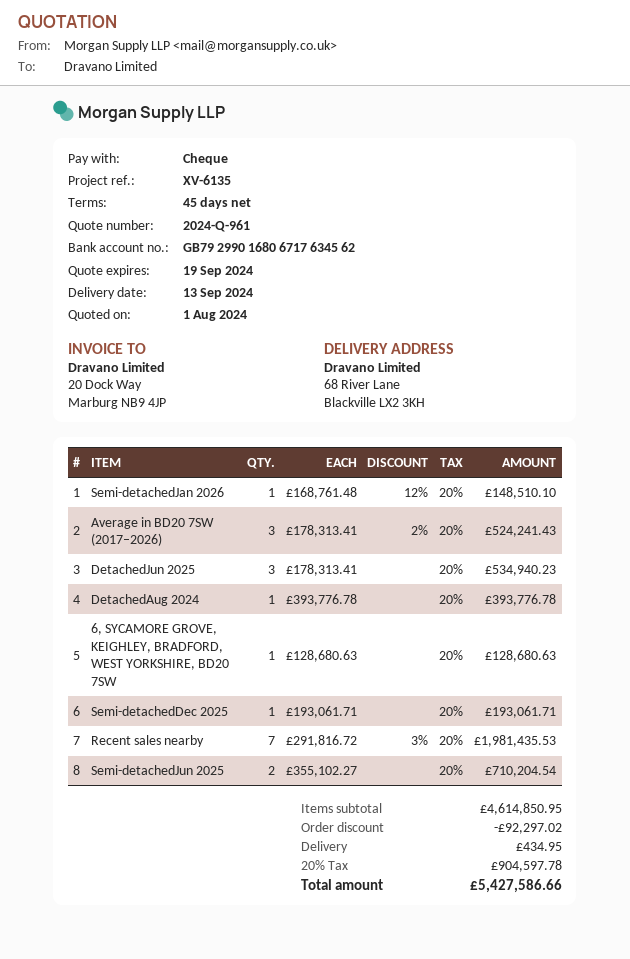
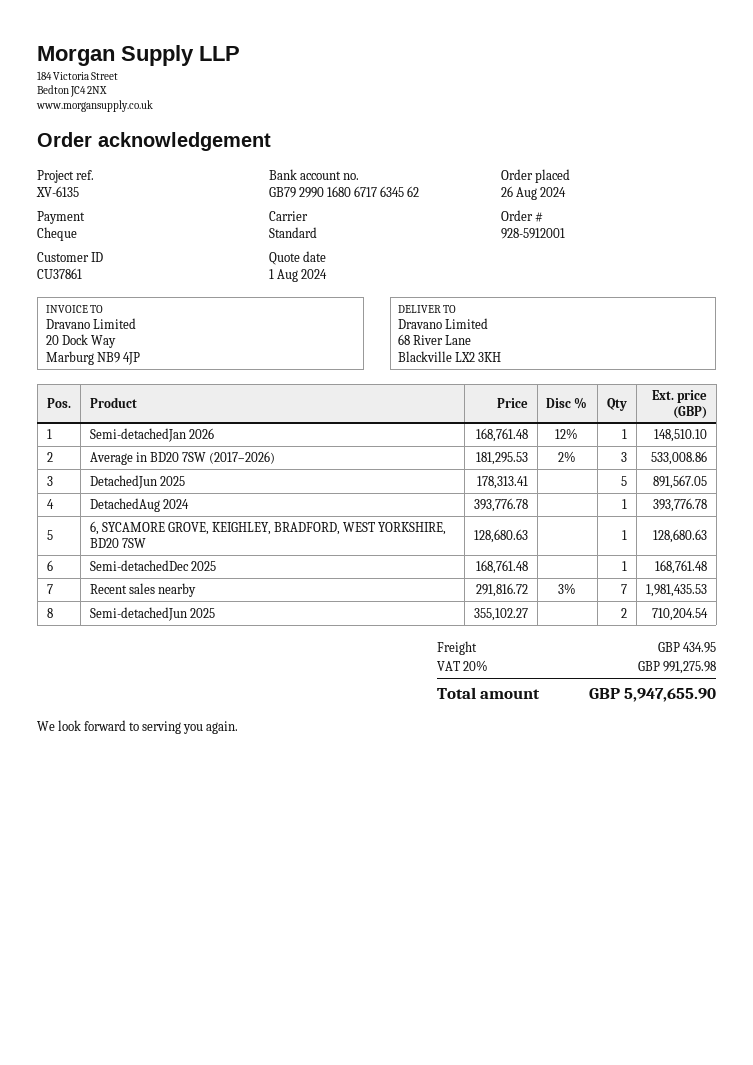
Average in BD20 7SW (2017–2026): 3 x 178313.41 - 2% = 524241.43 -> 3 x 181295.53 - 2% = 533008.86
DetachedJun 2025: 3 x 178313.41 = 534940.23 -> 5 x 178313.41 = 891567.05
Semi-detachedDec 2025: 1 x 193061.71 = 193061.71 -> 1 x 168761.48 = 168761.48
discount: 92297.02 -> none
tax: 20% = 904597.78 -> 20% = 991275.98
total: 5427586.66 -> 5947655.90

